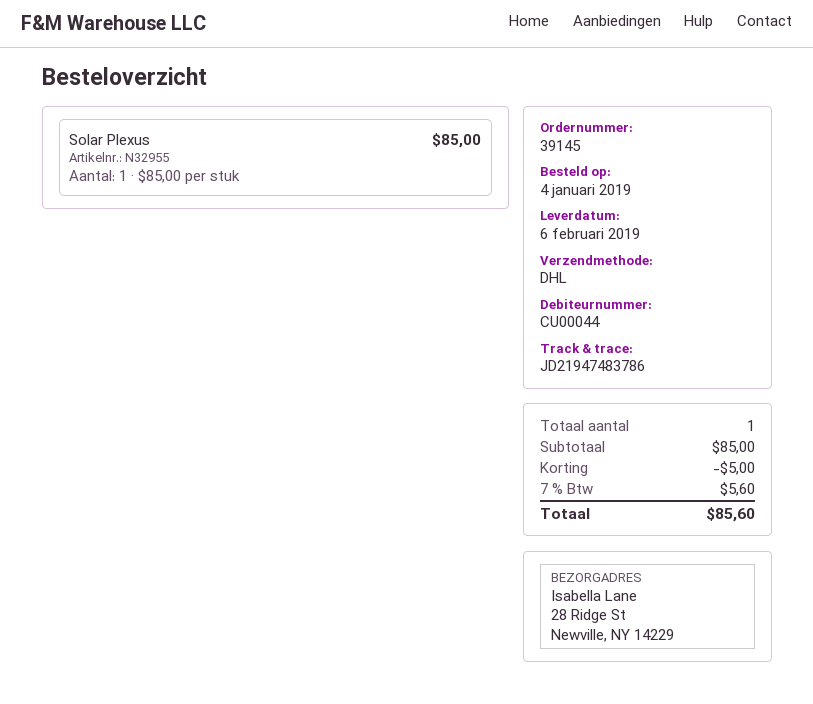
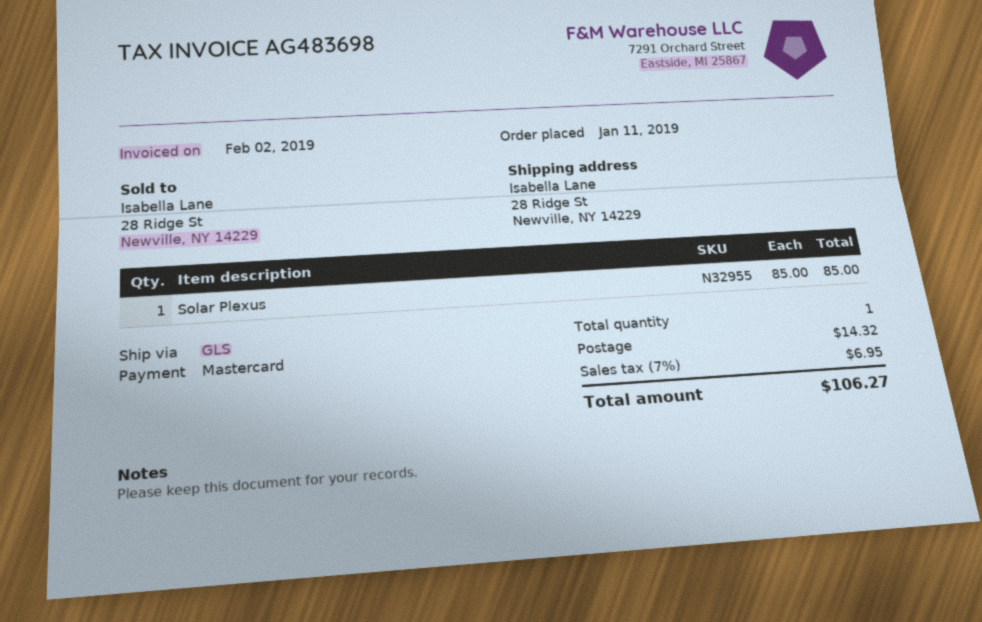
order date: 2019-01-04 -> 2019-01-11
shipping method: DHL -> GLS
discount: 5.00 -> none
shipping: none -> 14.32
tax: 7% = 5.60 -> 7% = 6.95
total: 85.60 -> 106.27

